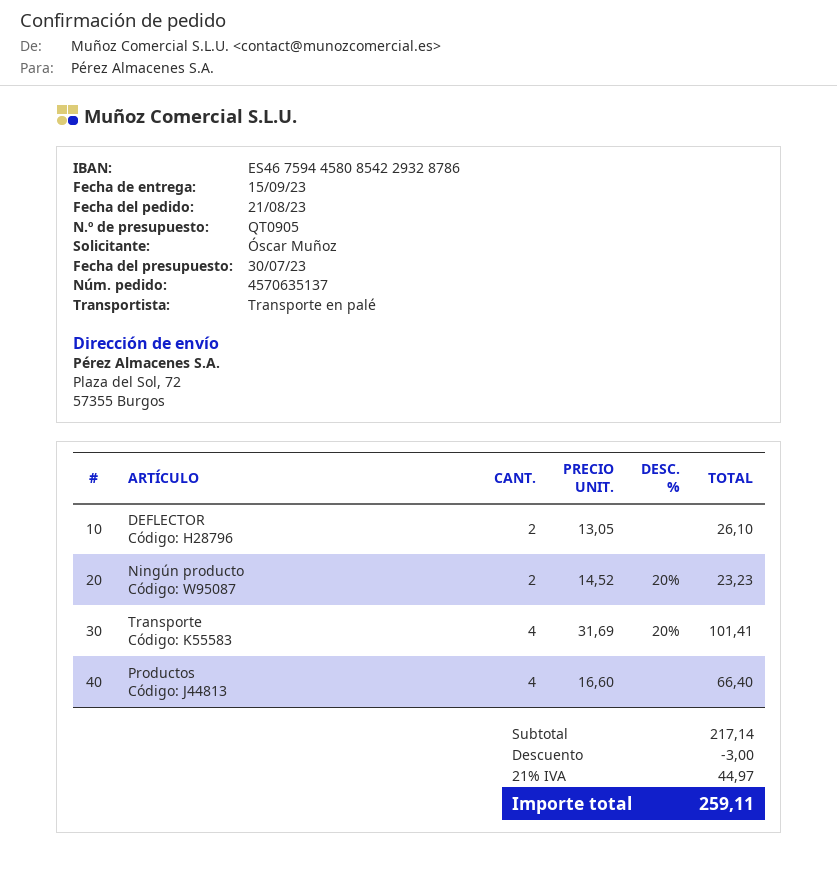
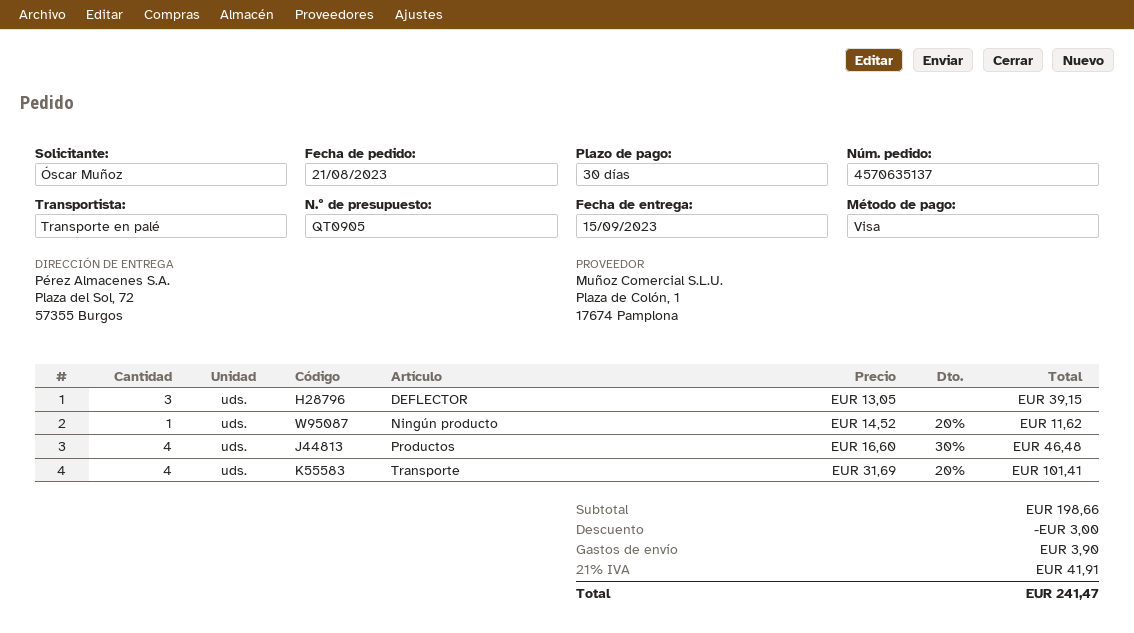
DEFLECTOR: 2 x 13.05 = 26.10 -> 3 x 13.05 = 39.15
Ningún producto: 2 x 14.52 - 20% = 23.23 -> 1 x 14.52 - 20% = 11.62
Productos: 4 x 16.60 = 66.40 -> 4 x 16.60 - 30% = 46.48
subtotal: 217.14 -> 198.66
shipping: none -> 3.90
tax: 21% = 44.97 -> 21% = 41.91
total: 259.11 -> 241.47

